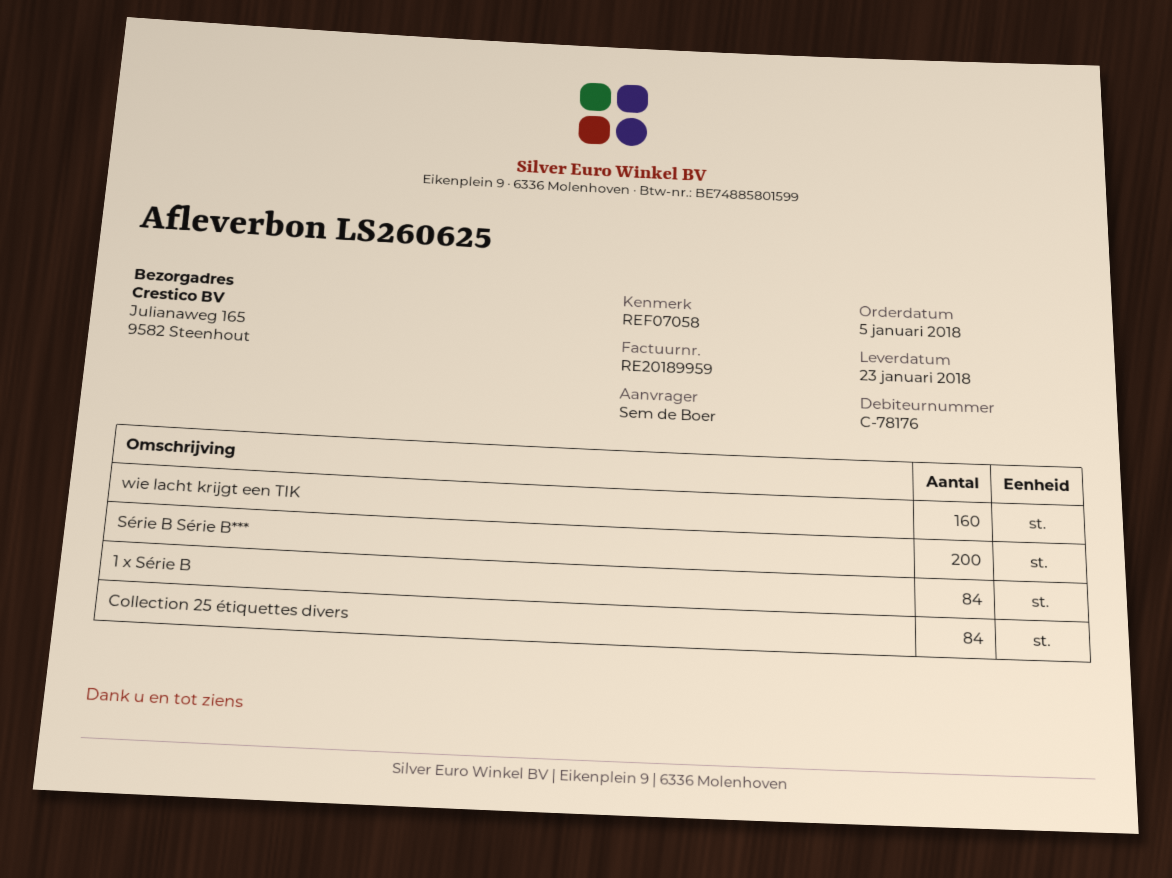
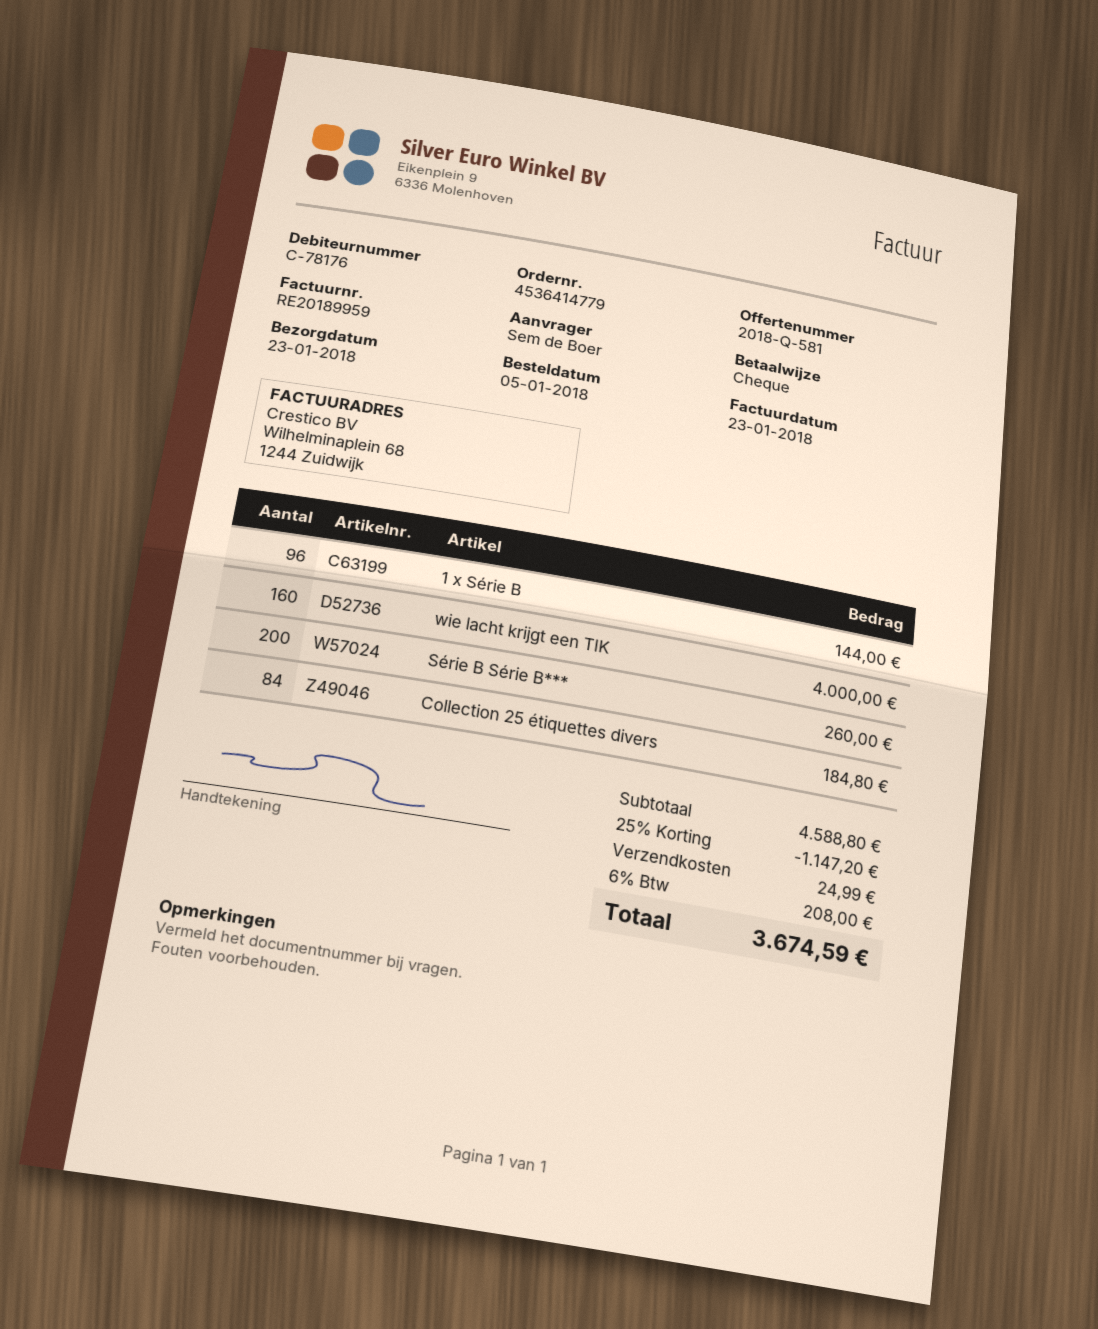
1 x Série B: 84 -> 96

